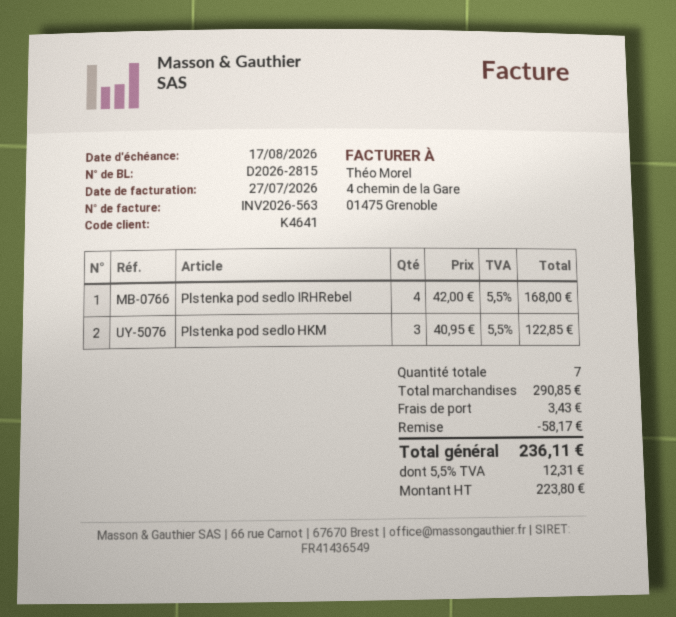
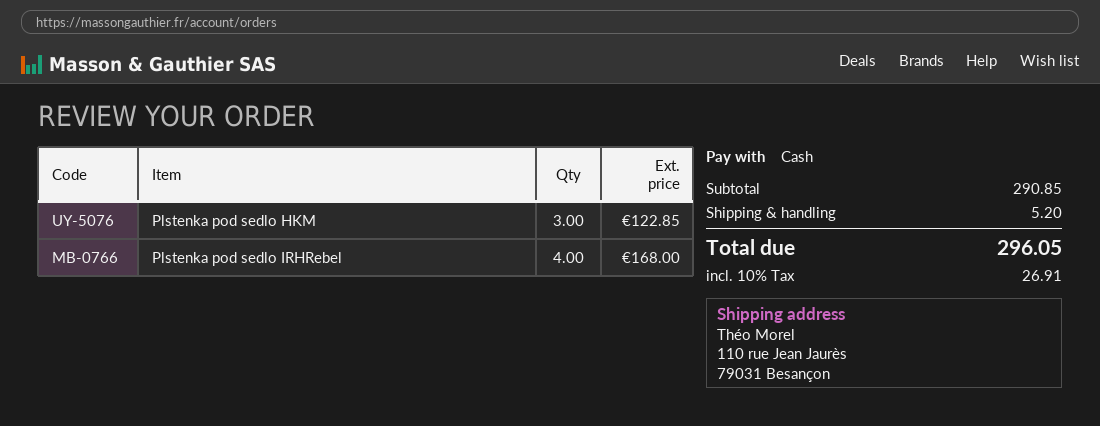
discount: 58.17 -> none
shipping: 3.43 -> 5.20
tax: 5.5% = 12.31 -> 10% = 26.91
total: 236.11 -> 296.05

